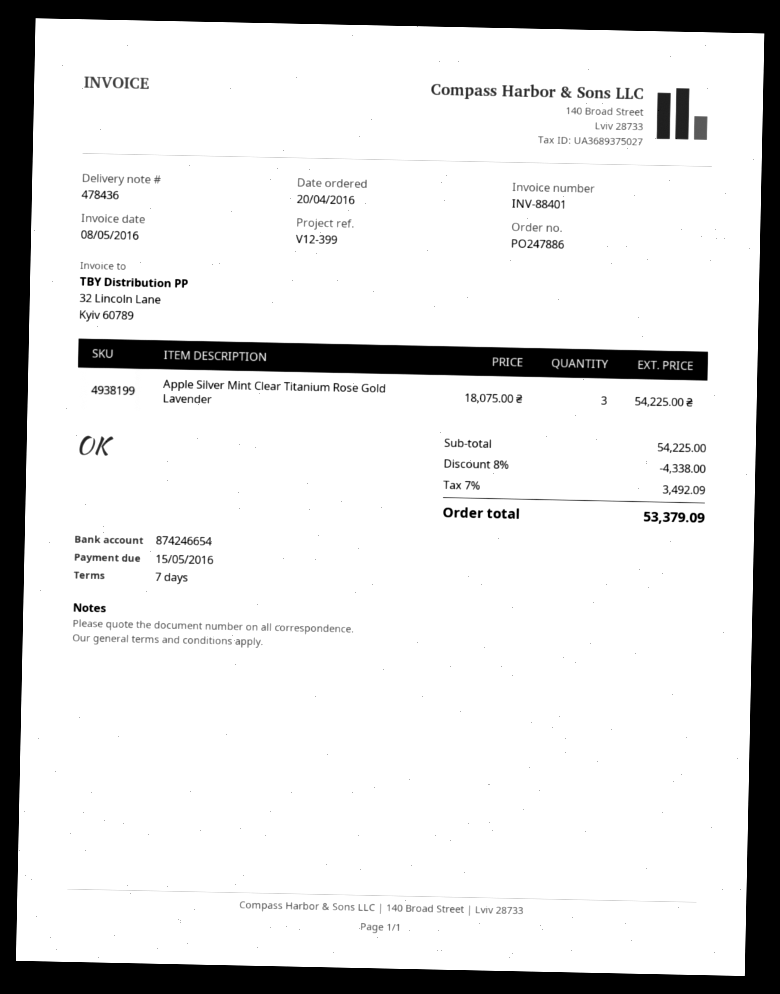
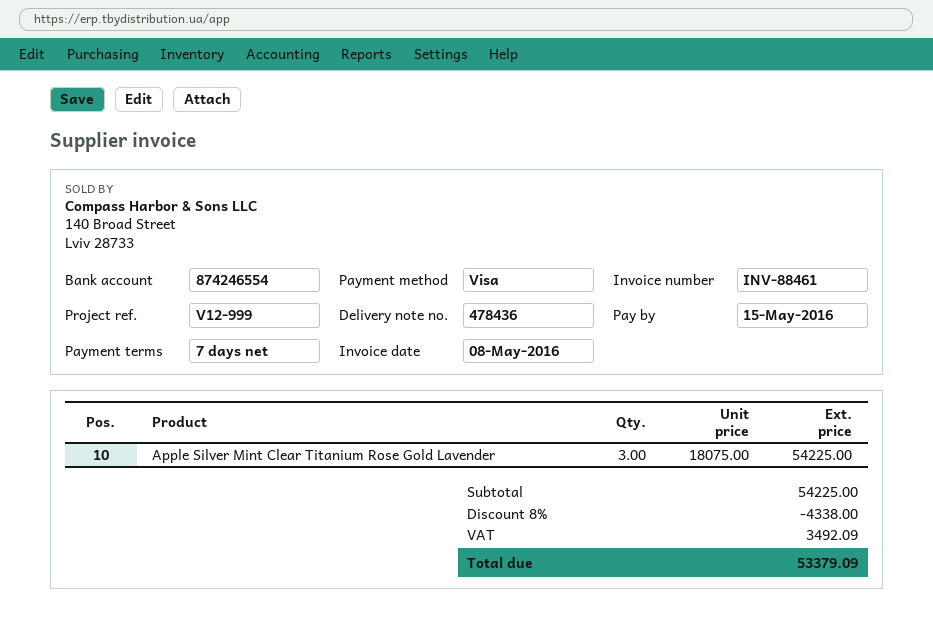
invoice number: INV-88401 -> INV-88461
reference: V12-399 -> V12-999
bank account: 874246654 -> 874246554

